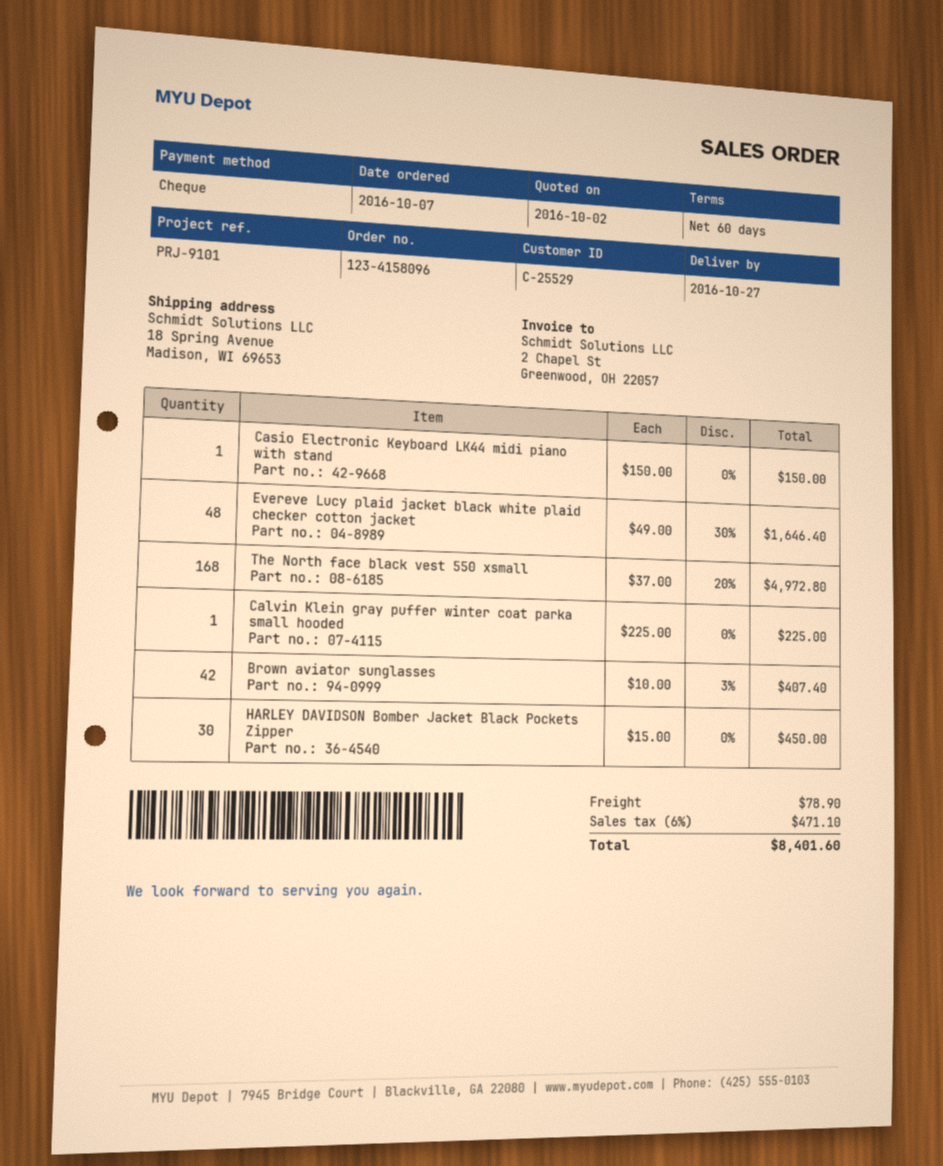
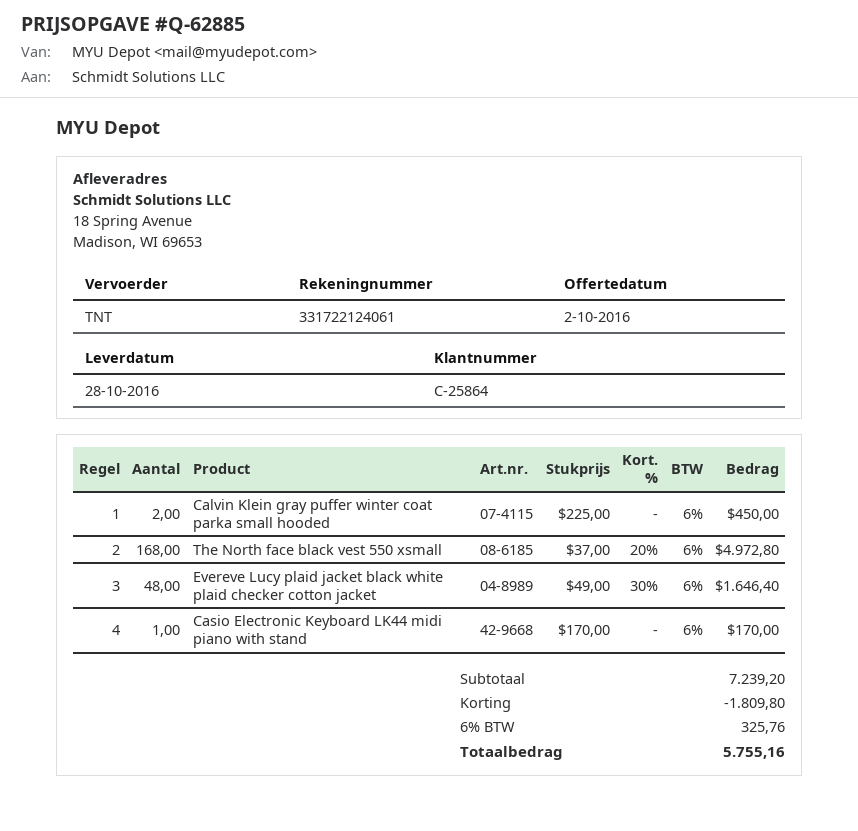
delivery date: 2016-10-27 -> 2016-10-28
customer number: C-25529 -> C-25864
Casio Electronic Keyboard LK44 midi piano with stand: 1 x 150.00 = 150.00 -> 1 x 170.00 = 170.00
Calvin Klein gray puffer winter coat parka small hooded: 1 x 225.00 = 225.00 -> 2 x 225.00 = 450.00
Brown aviator sunglasses: 42 x 10.00 - 3% = 407.40 -> none
HARLEY DAVIDSON Bomber Jacket Black Pockets Zipper: 30 x 15.00 = 450.00 -> none
discount: none -> 1809.80
shipping: 78.90 -> none
tax: 6% = 471.10 -> 6% = 325.76
total: 8401.60 -> 5755.16

